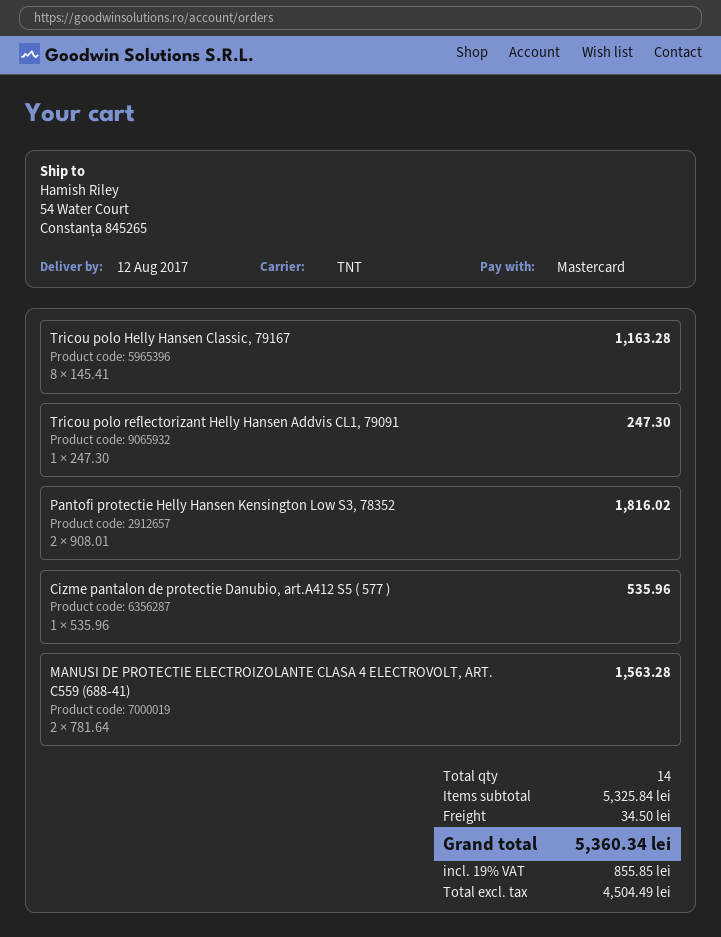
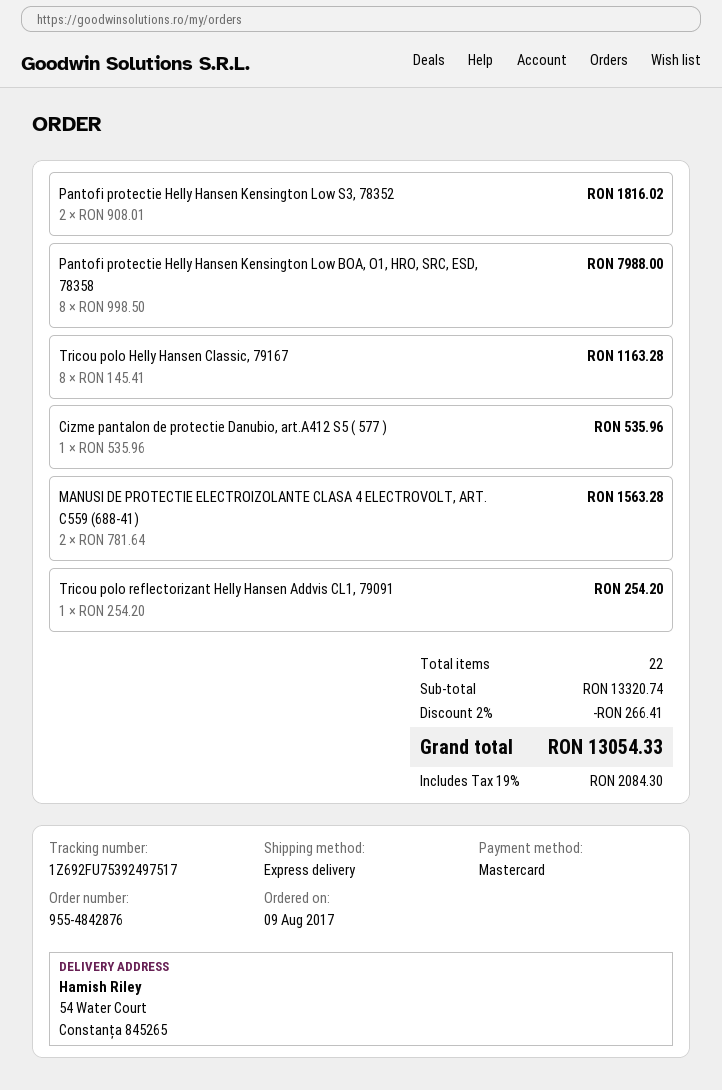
shipping method: TNT -> express
Tricou polo reflectorizant Helly Hansen Addvis CL1, 79091: 1 x 247.30 = 247.30 -> 1 x 254.20 = 254.20
Pantofi protectie Helly Hansen Kensington Low BOA, O1, HRO, SRC, ESD, 78358: none -> 8 x 998.50 = 7988.00
total quantity: 14 -> 22
subtotal: 5325.84 -> 13320.74
discount: none -> 2% = 266.41
shipping: 34.50 -> none
tax: 19% = 855.85 -> 19% = 2084.30
total: 5360.34 -> 13054.33

